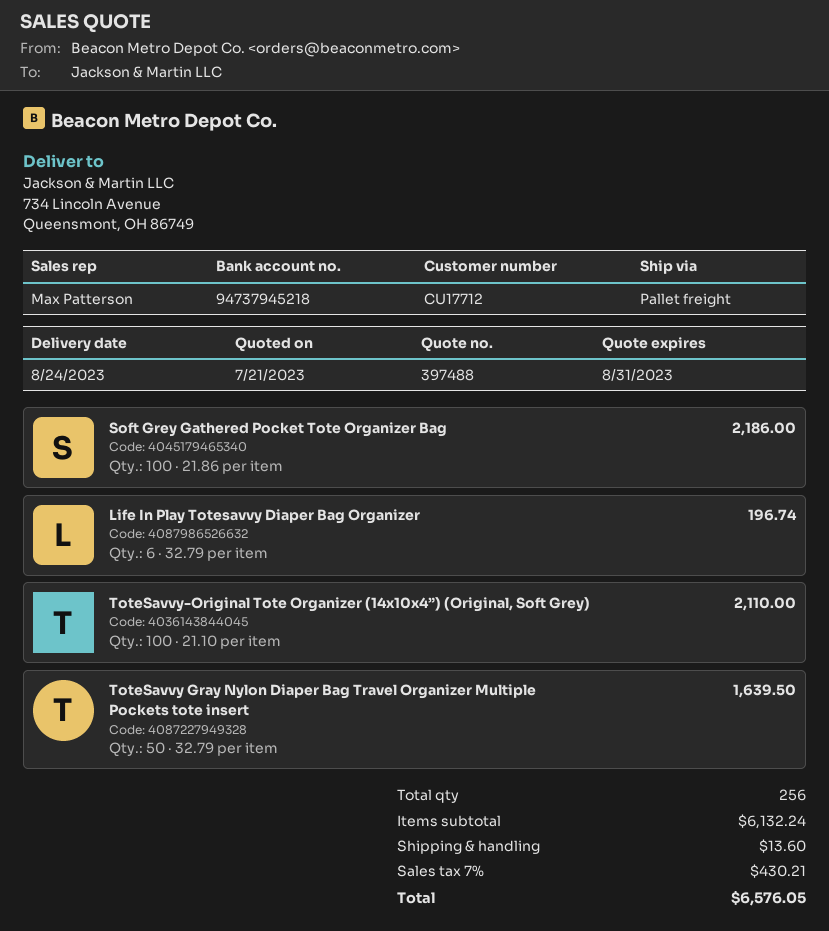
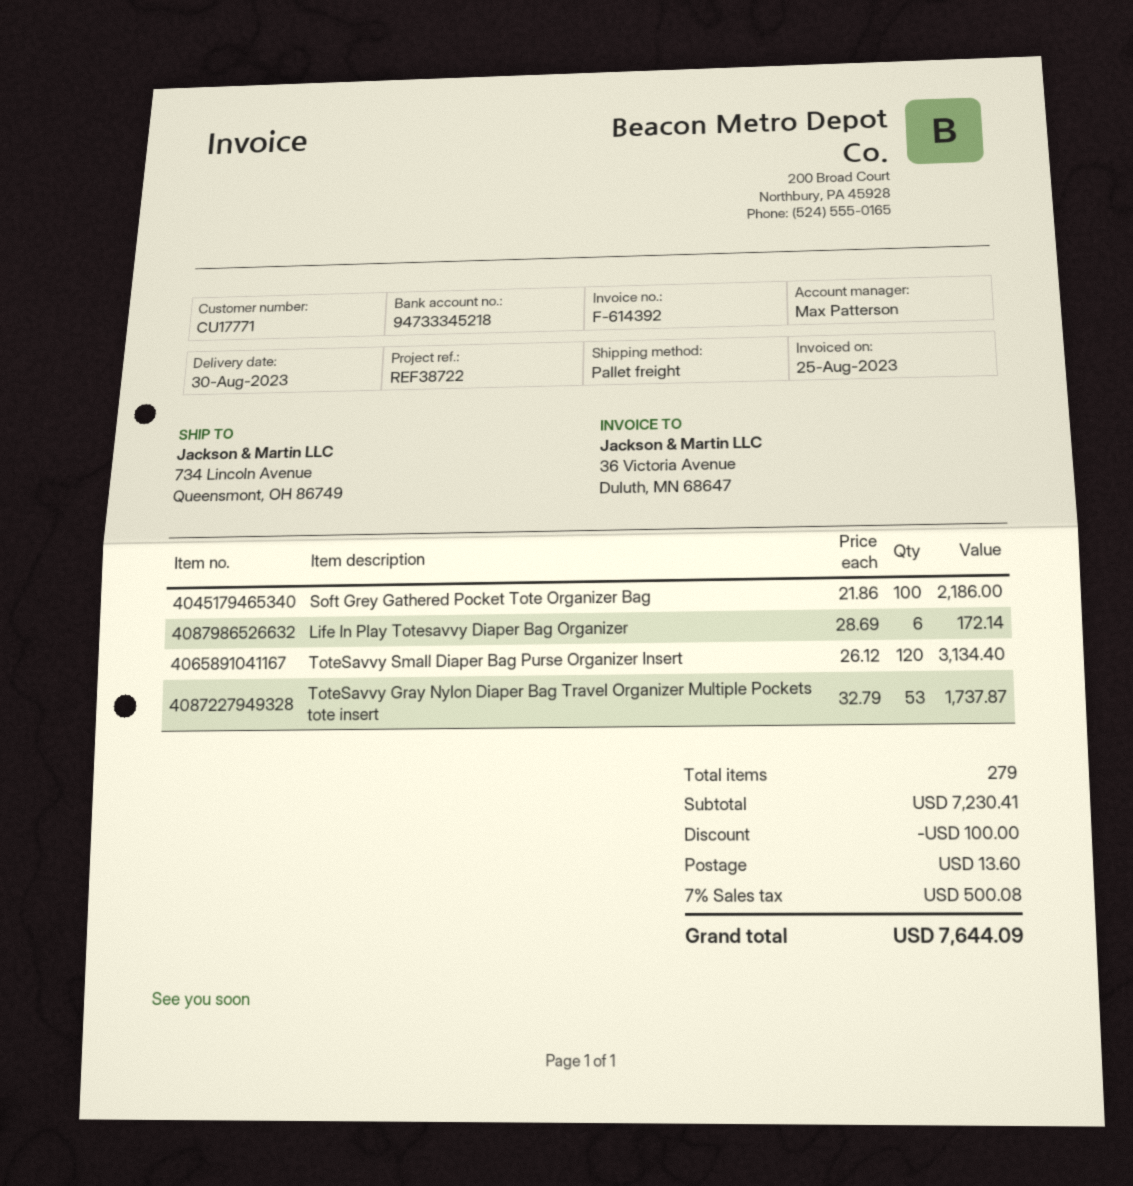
delivery date: 2023-08-24 -> 2023-08-30
customer number: CU17712 -> CU17771
bank account: 94737945218 -> 94733345218
Life In Play Totesavvy Diaper Bag Organizer: 6 x 32.79 = 196.74 -> 6 x 28.69 = 172.14
ToteSavvy-Original Tote Organizer (14x10x4”) (Original, Soft Grey): 100 x 21.10 = 2110.00 -> none
ToteSavvy Gray Nylon Diaper Bag Travel Organizer Multiple Pockets tote insert: 50 x 32.79 = 1639.50 -> 53 x 32.79 = 1737.87
ToteSavvy Small Diaper Bag Purse Organizer Insert: none -> 120 x 26.12 = 3134.40
total quantity: 256 -> 279
subtotal: 6132.24 -> 7230.41
discount: none -> 100.00
tax: 7% = 430.21 -> 7% = 500.08
total: 6576.05 -> 7644.09

